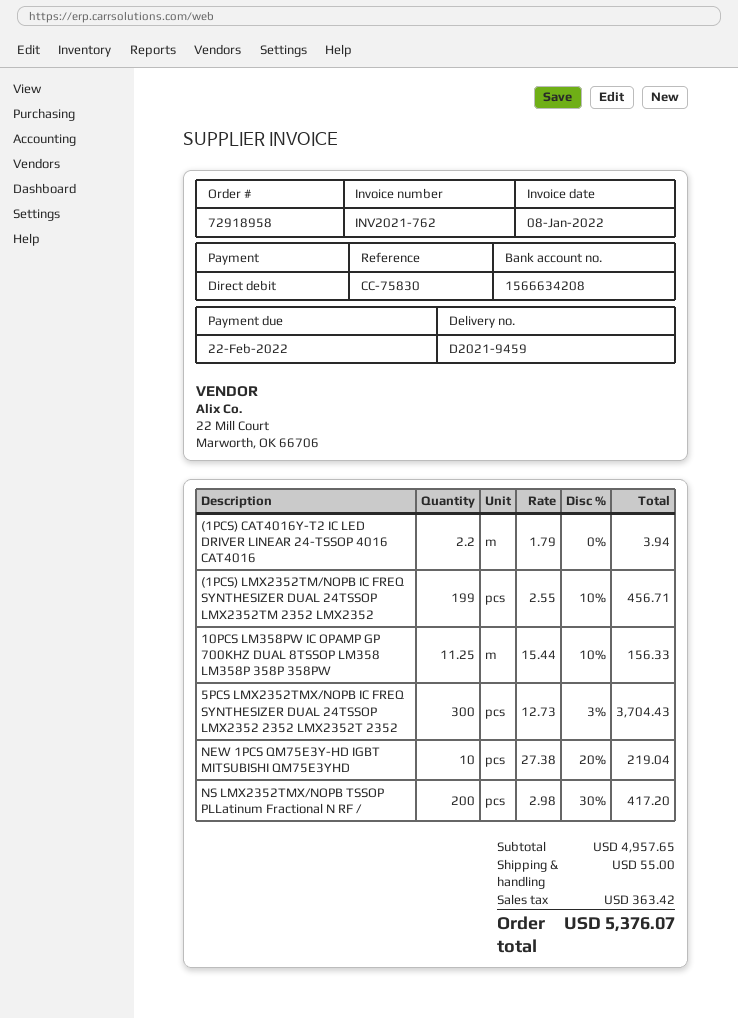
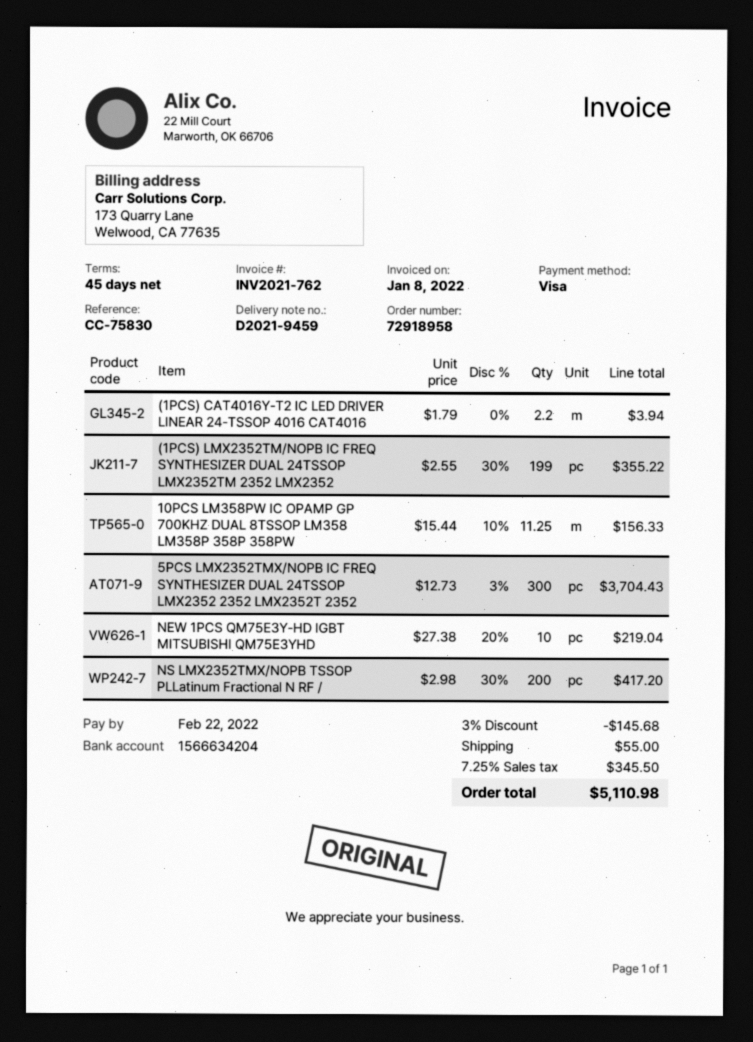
payment method: direct debit -> Visa
bank account: 1566634208 -> 1566634204
(1PCS) LMX2352TM/NOPB IC FREQ SYNTHESIZER DUAL 24TSSOP LMX2352TM 2352 LMX2352: 199 x 2.55 - 10% = 456.71 -> 199 x 2.55 - 30% = 355.22
discount: none -> 3% = 145.68
tax: 363.42 -> 345.50
total: 5376.07 -> 5110.98

